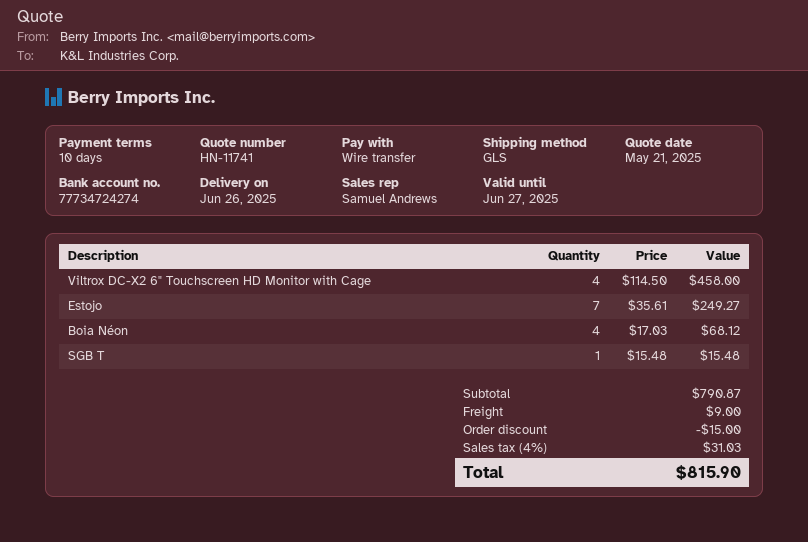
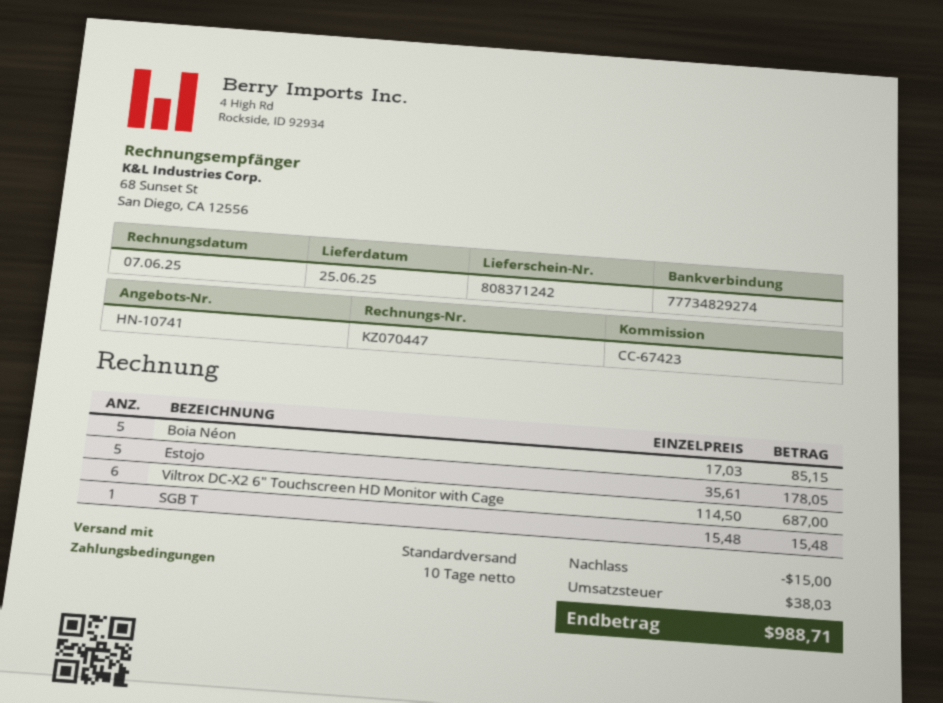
quote number: HN-11741 -> HN-10741
delivery date: 2025-06-26 -> 2025-06-25
bank account: 77734724274 -> 77734829274
shipping method: GLS -> standard
Viltrox DC-X2 6" Touchscreen HD Monitor with Cage: 4 x 114.50 = 458.00 -> 6 x 114.50 = 687.00
Estojo: 7 x 35.61 = 249.27 -> 5 x 35.61 = 178.05
Boia Néon: 4 x 17.03 = 68.12 -> 5 x 17.03 = 85.15
shipping: 9.00 -> none
tax: 31.03 -> 38.03
total: 815.90 -> 988.71

